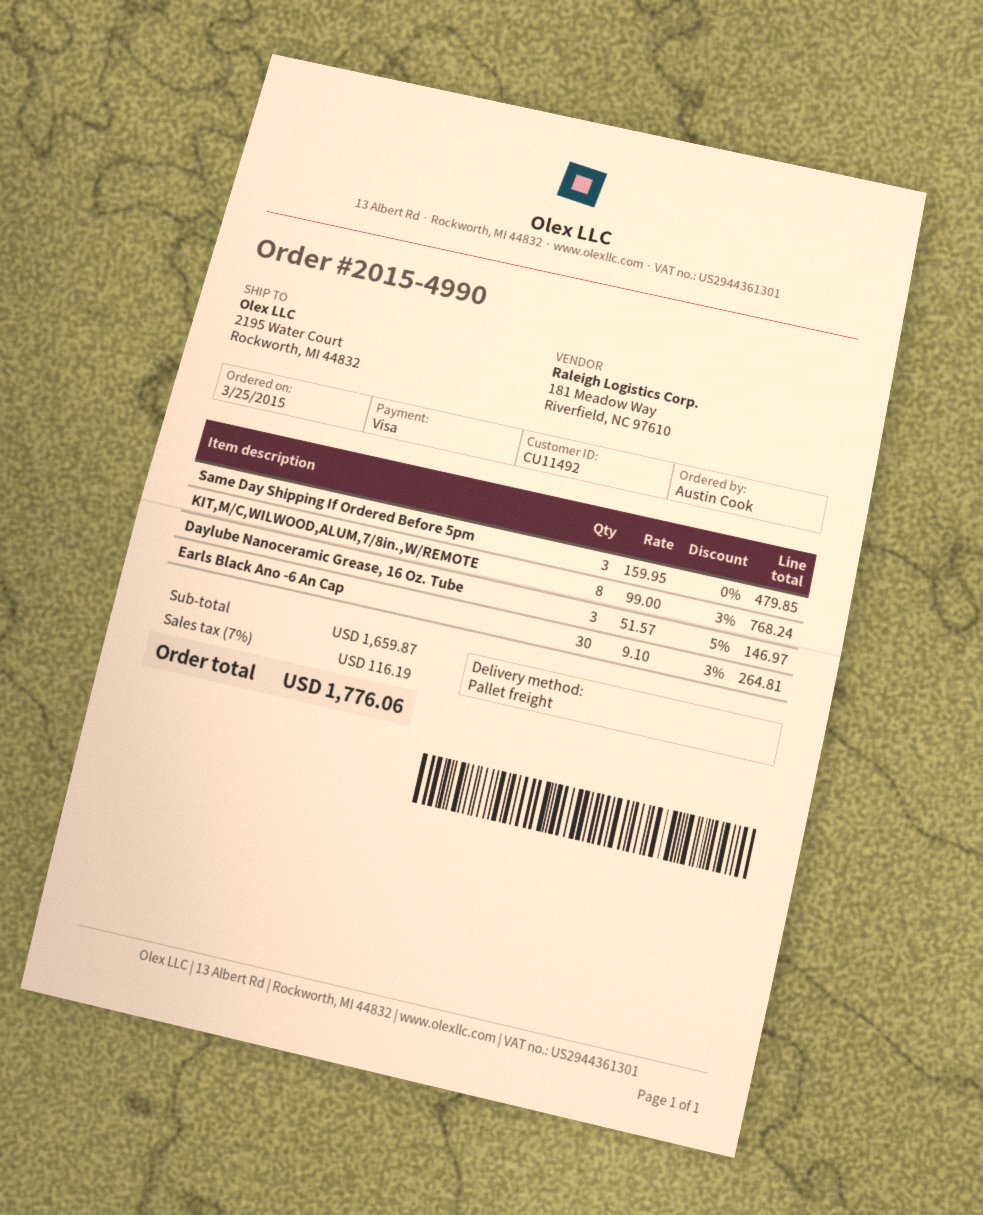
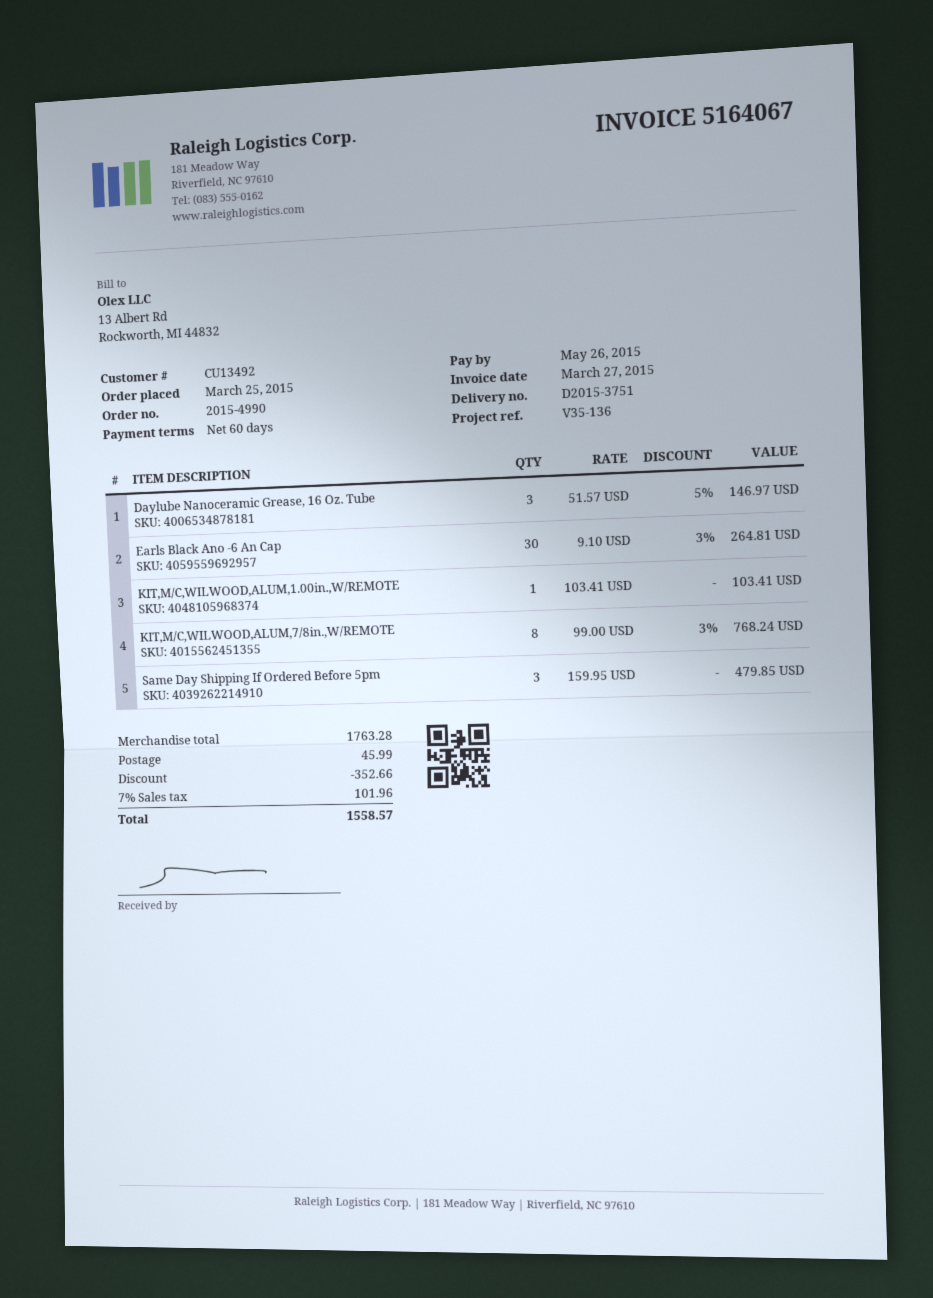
customer number: CU11492 -> CU13492
KIT,M/C,WILWOOD,ALUM,1.00in.,W/REMOTE: none -> 1 x 103.41 = 103.41
subtotal: 1659.87 -> 1763.28
discount: none -> 352.66
shipping: none -> 45.99
tax: 7% = 116.19 -> 7% = 101.96
total: 1776.06 -> 1558.57

